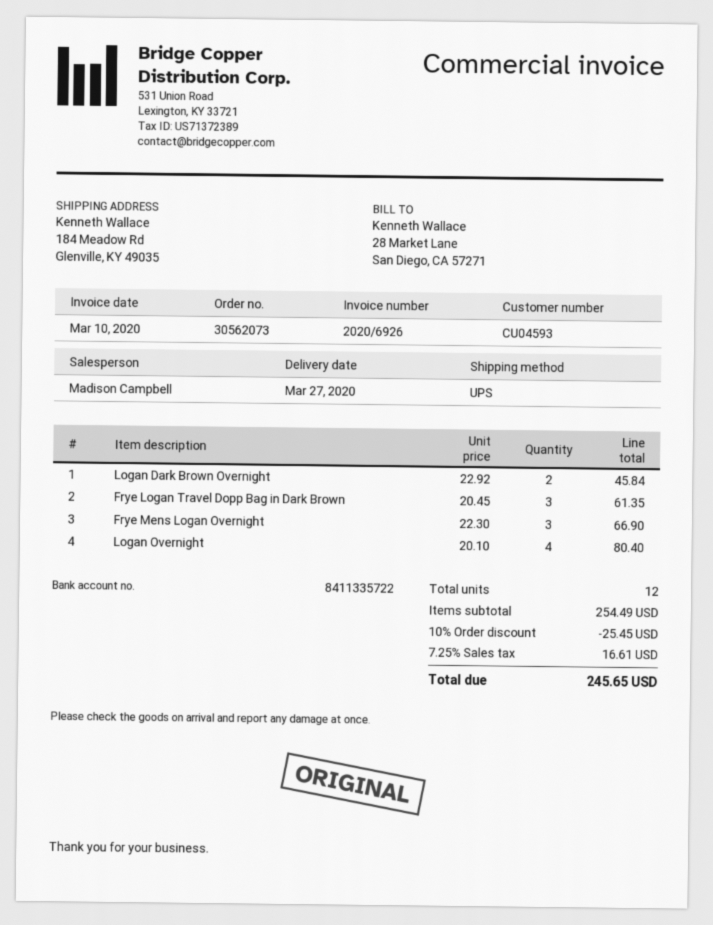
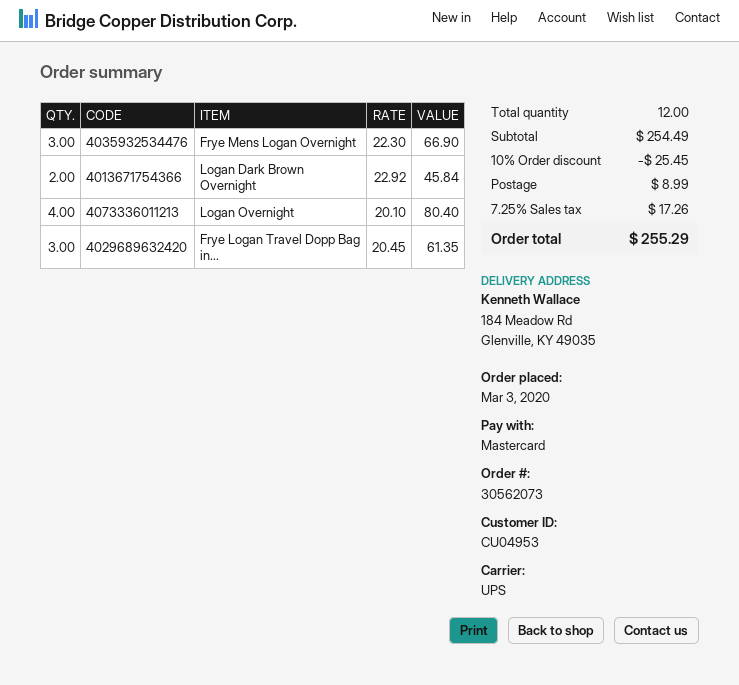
customer number: CU04593 -> CU04953
shipping: none -> 8.99
tax: 7.25% = 16.61 -> 7.25% = 17.26
total: 245.65 -> 255.29

